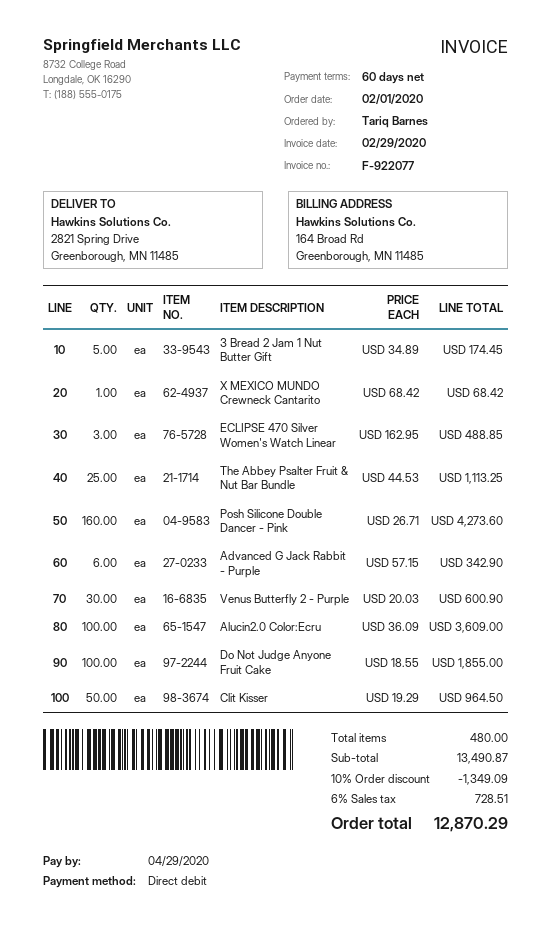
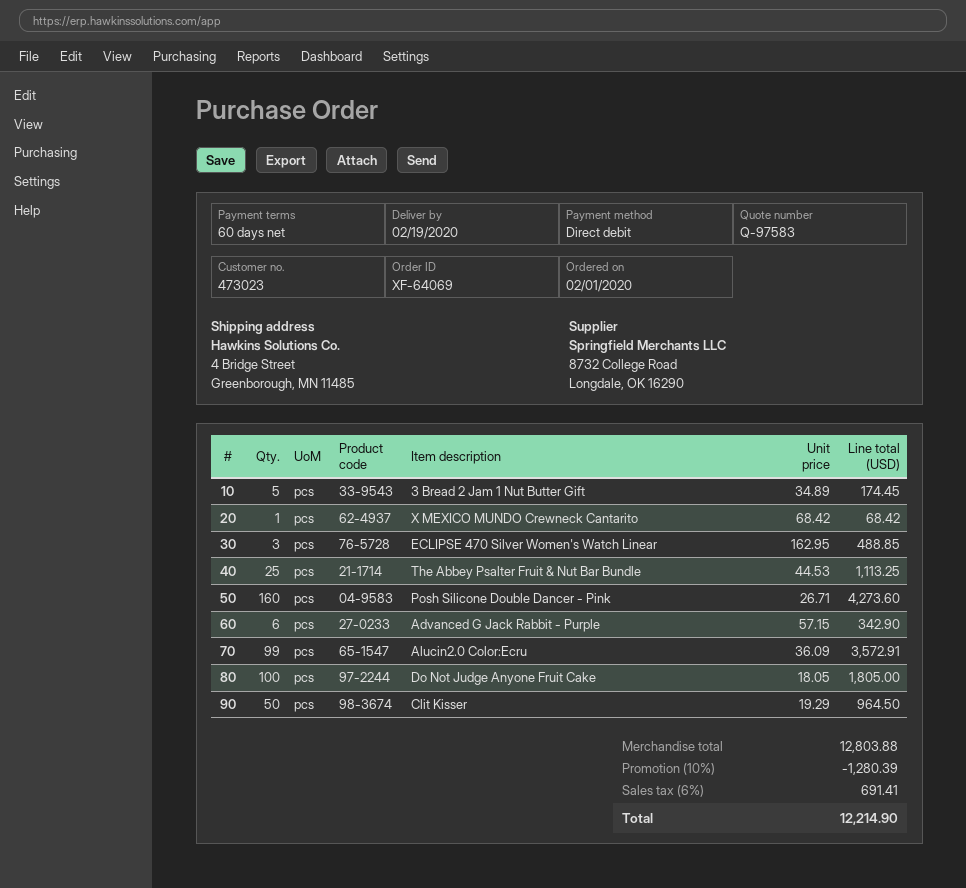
ship to: 2821 Spring Drive, Greenborough, MN 11485 -> 4 Bridge Street, Greenborough, MN 11485
Venus Butterfly 2 - Purple: 30 x 20.03 = 600.90 -> none
Alucin2.0 Color:Ecru: 100 x 36.09 = 3609.00 -> 99 x 36.09 = 3572.91
Do Not Judge Anyone Fruit Cake: 100 x 18.55 = 1855.00 -> 100 x 18.05 = 1805.00
subtotal: 13490.87 -> 12803.88
discount: 10% = 1349.09 -> 10% = 1280.39
tax: 6% = 728.51 -> 6% = 691.41
total: 12870.29 -> 12214.90

